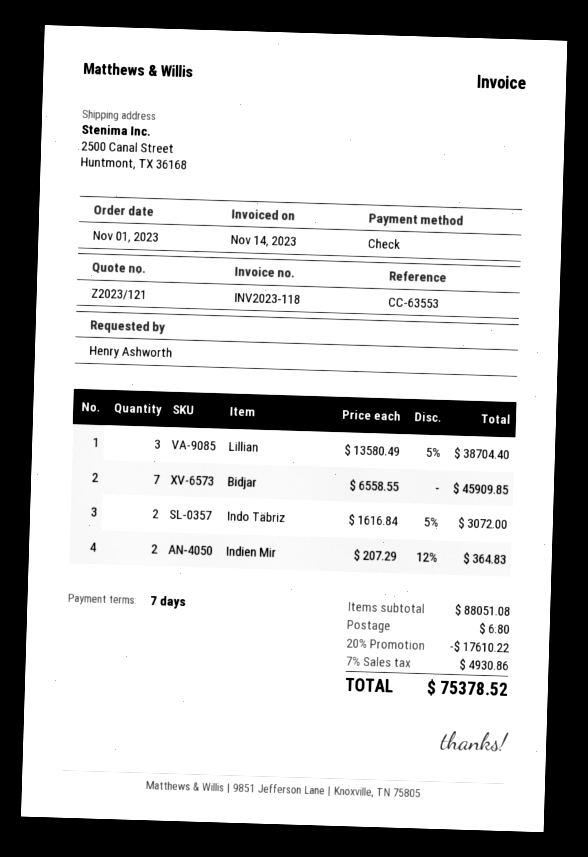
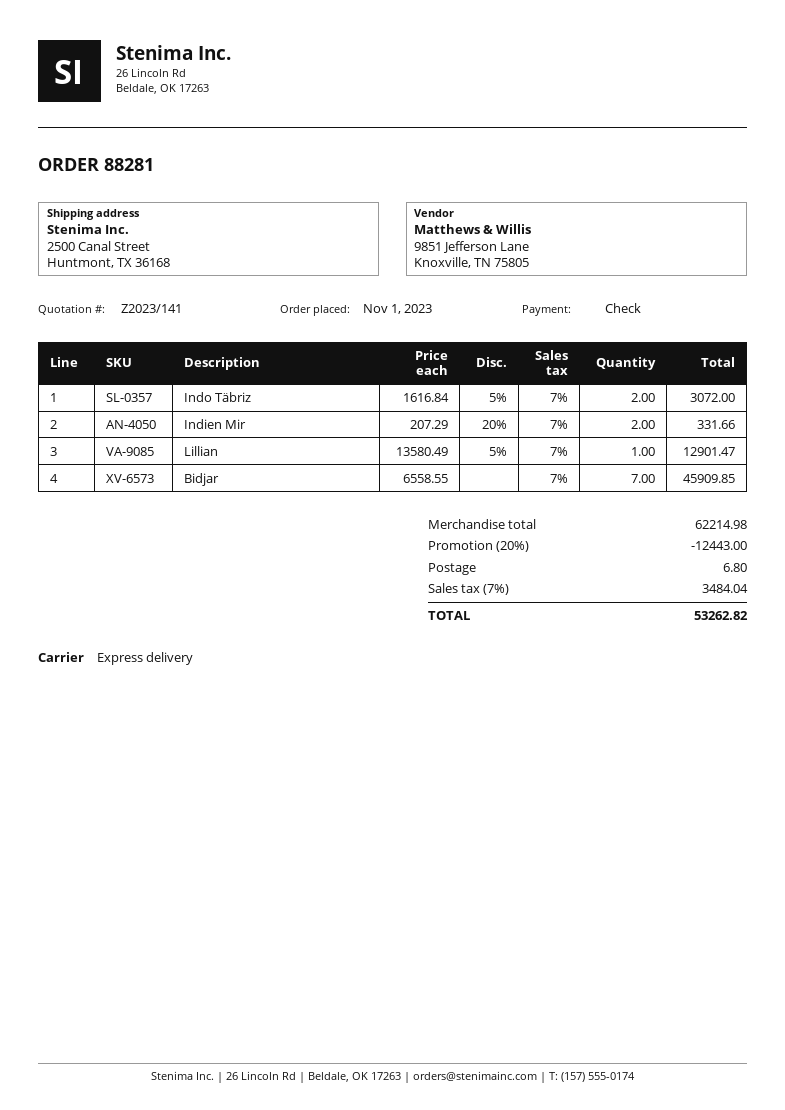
quote number: Z2023/121 -> Z2023/141
Lillian: 3 x 13580.49 - 5% = 38704.40 -> 1 x 13580.49 - 5% = 12901.47
Indien Mir: 2 x 207.29 - 12% = 364.83 -> 2 x 207.29 - 20% = 331.66
subtotal: 88051.08 -> 62214.98
discount: 20% = 17610.22 -> 20% = 12443.00
tax: 7% = 4930.86 -> 7% = 3484.04
total: 75378.52 -> 53262.82

